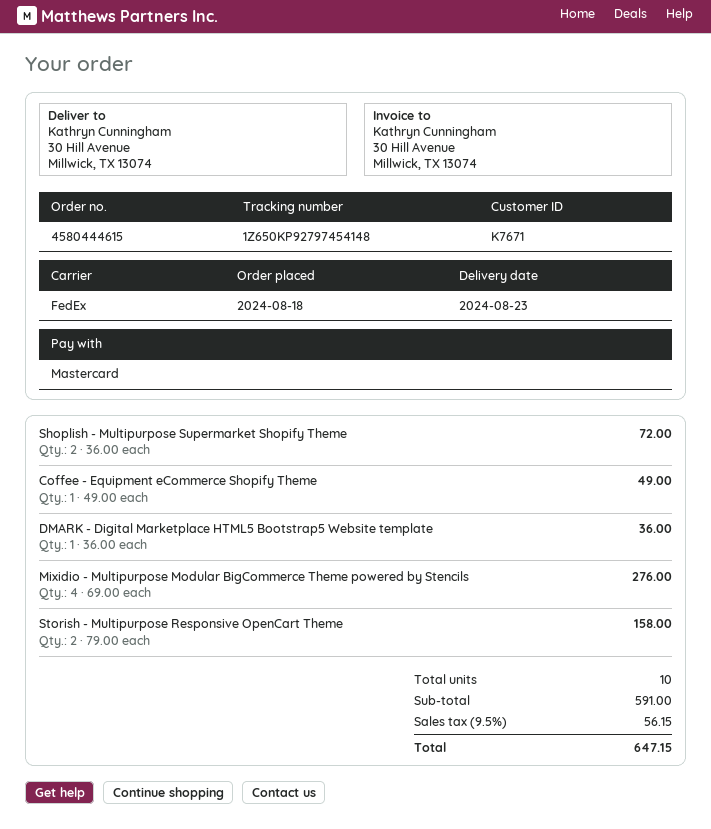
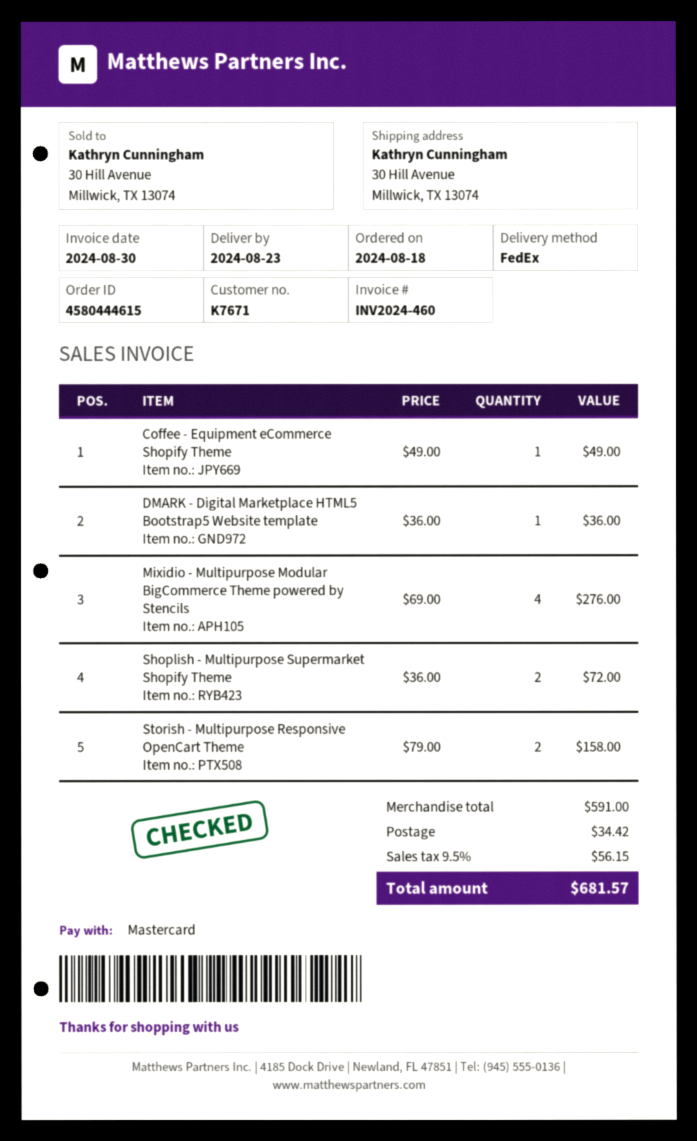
shipping: none -> 34.42
total: 647.15 -> 681.57

